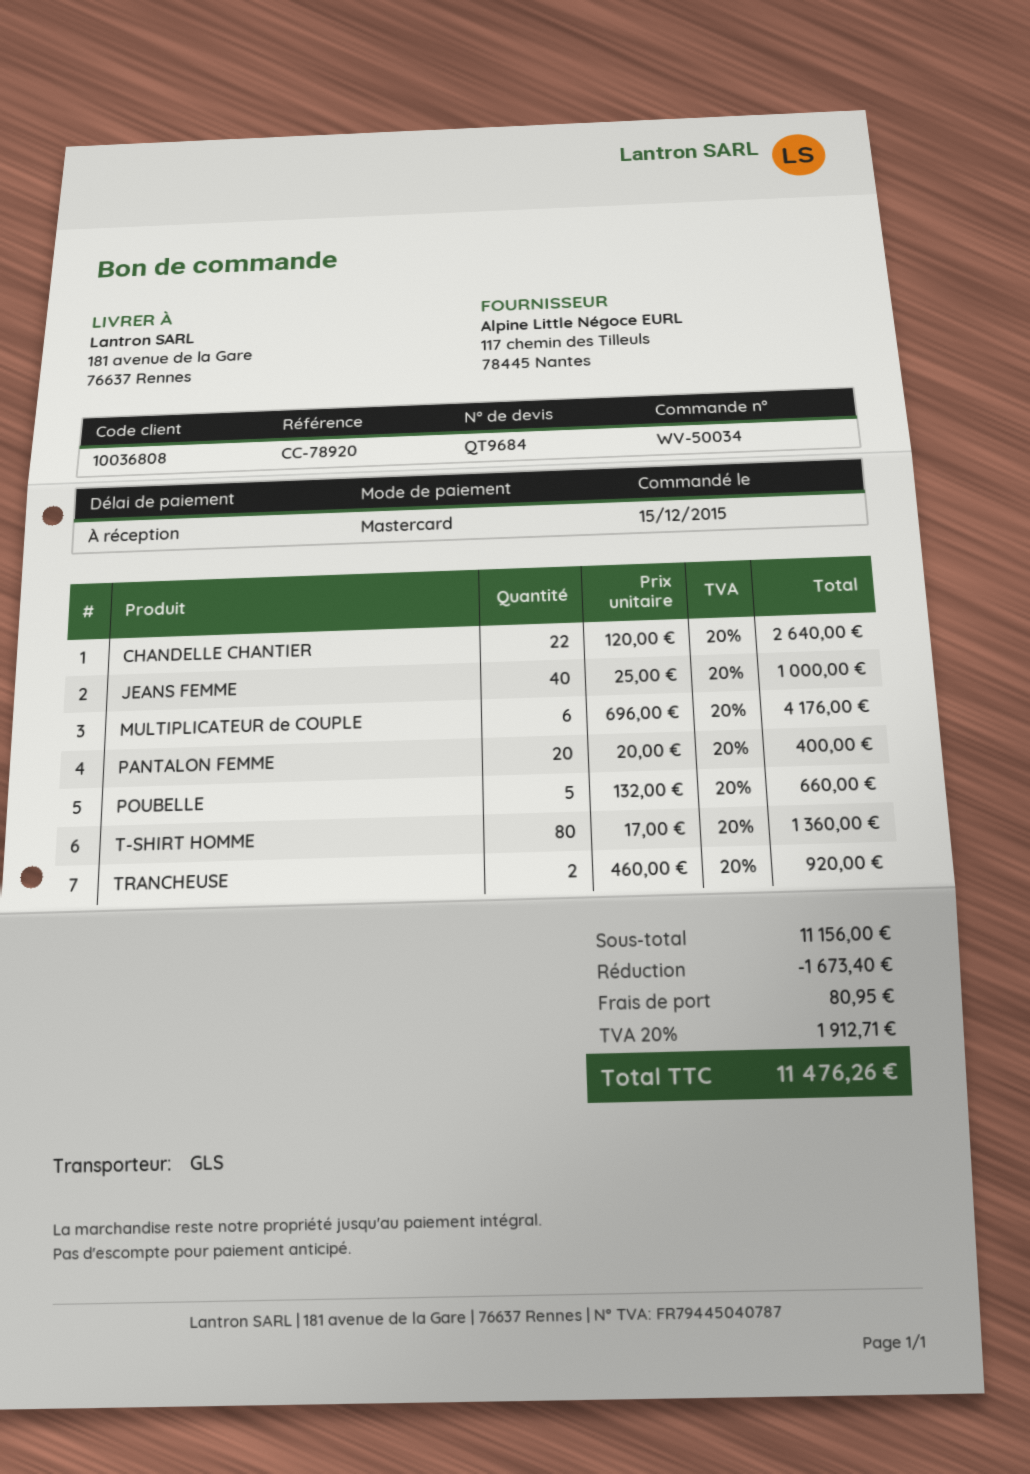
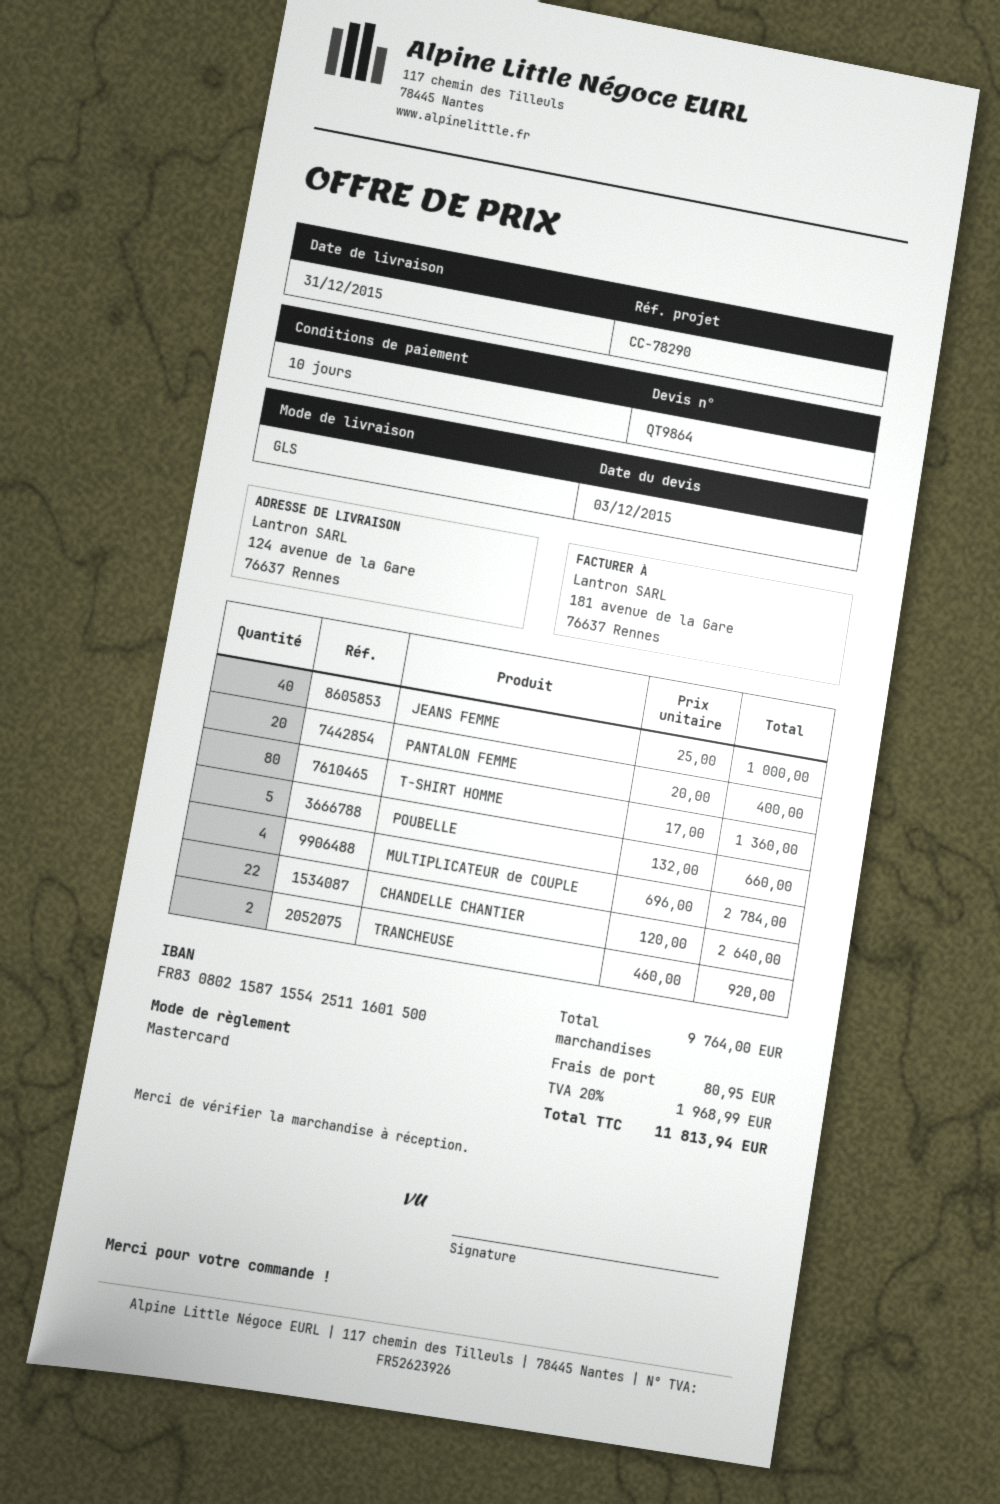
quote number: QT9684 -> QT9864
payment terms: on receipt -> 10 days
reference: CC-78920 -> CC-78290
ship to: 181 avenue de la Gare, 76637 Rennes -> 124 avenue de la Gare, 76637 Rennes
MULTIPLICATEUR de COUPLE: 6 x 696.00 = 4176.00 -> 4 x 696.00 = 2784.00
subtotal: 11156.00 -> 9764.00
discount: 1673.40 -> none
tax: 20% = 1912.71 -> 20% = 1968.99
total: 11476.26 -> 11813.94

